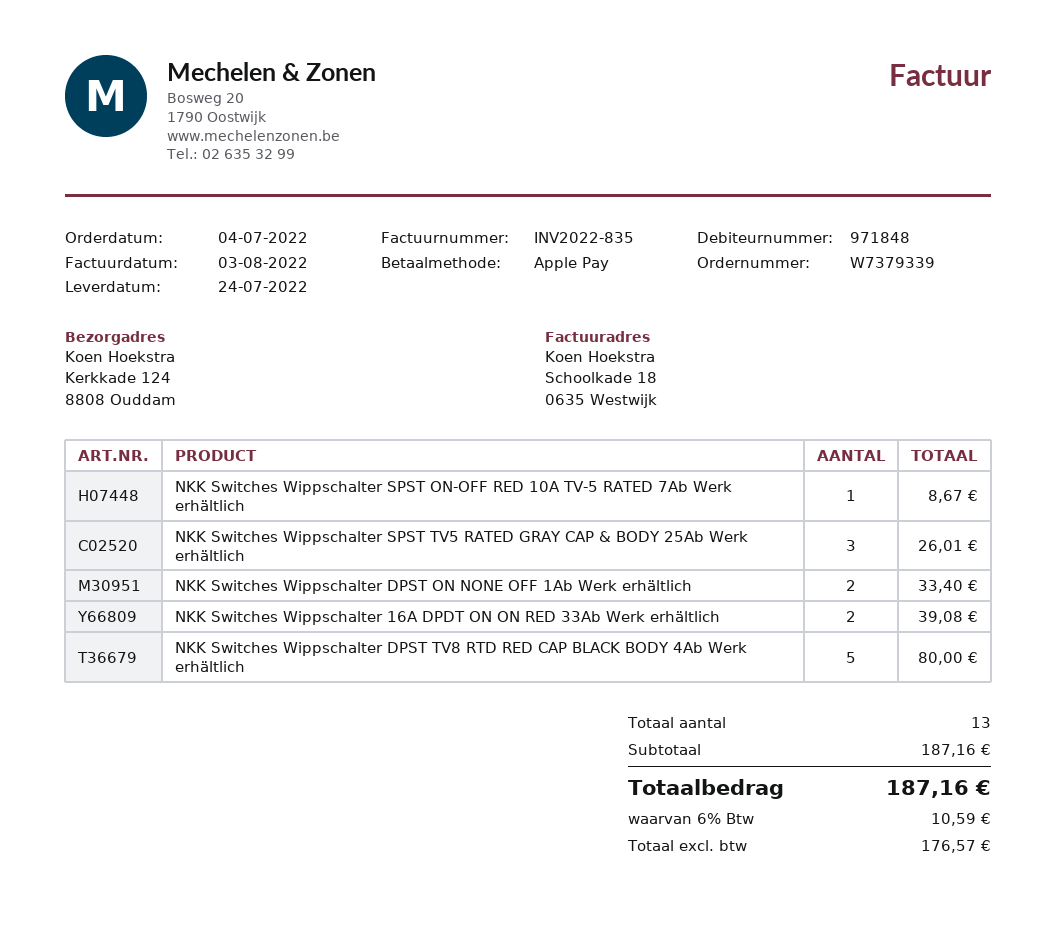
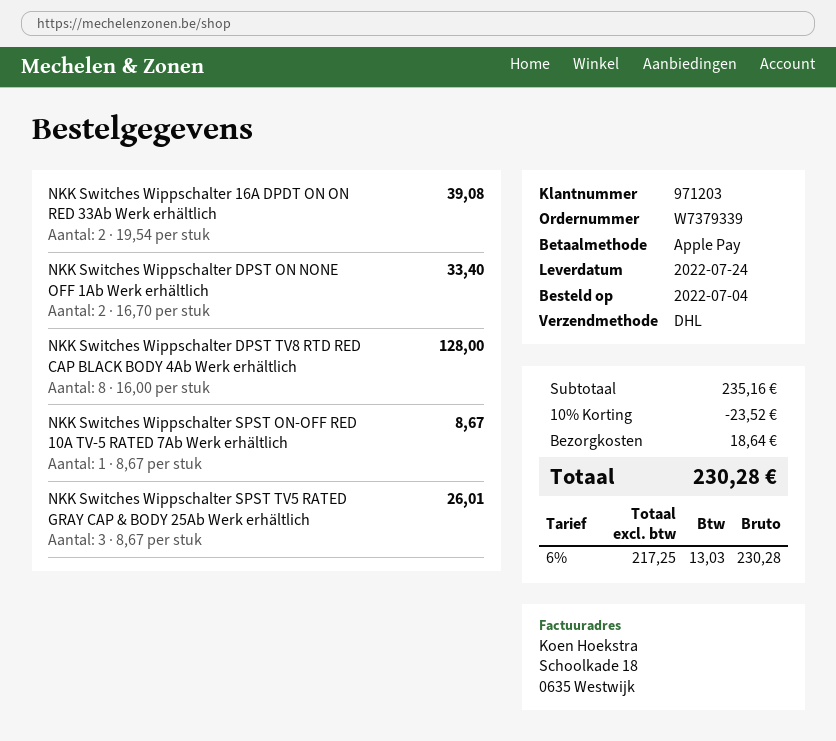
customer number: 971848 -> 971203
NKK Switches Wippschalter DPST TV8 RTD RED CAP BLACK BODY 4Ab Werk erhältlich: 5 for 80.00 -> 8 for 128.00
subtotal: 187.16 -> 235.16
discount: none -> 10% = 23.52
shipping: none -> 18.64
net: 176.57 -> 217.25
tax: 6% = 10.59 -> 6% = 13.03
total: 187.16 -> 230.28

